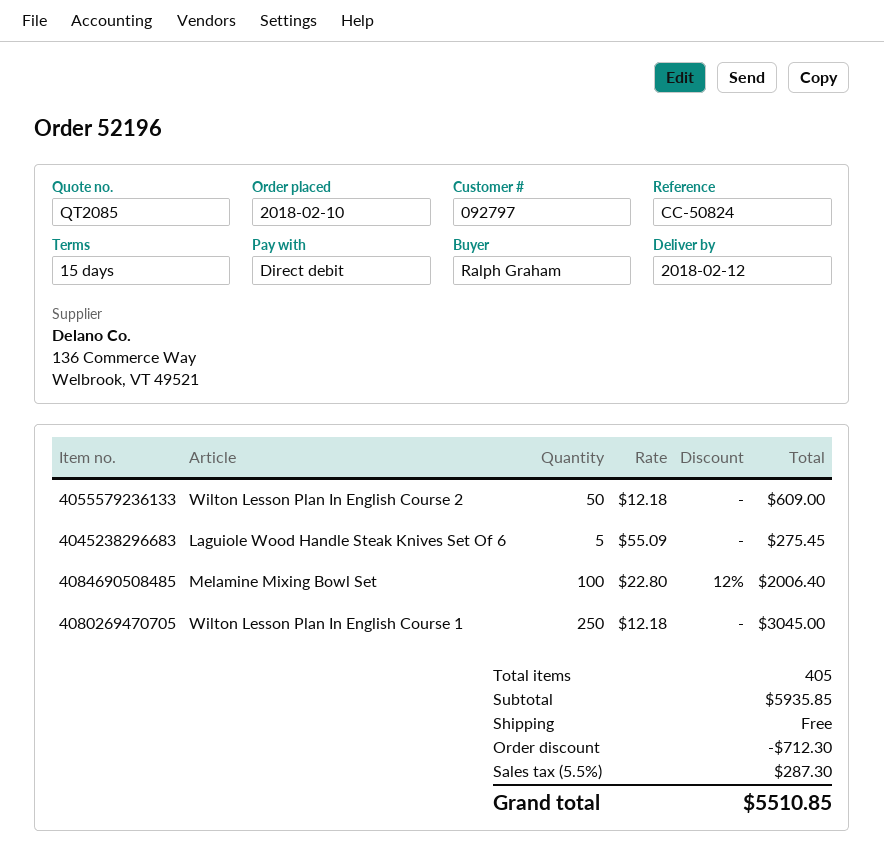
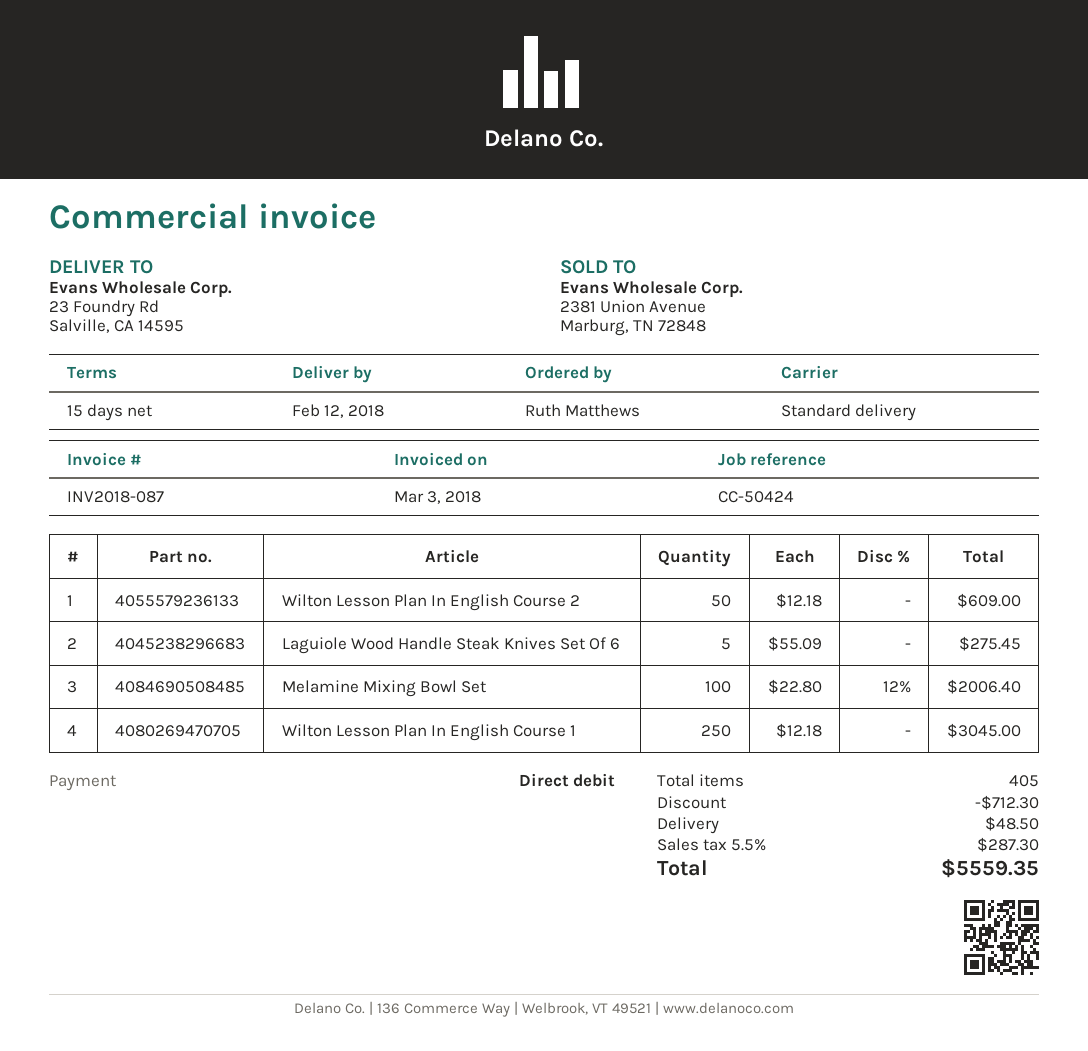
reference: CC-50824 -> CC-50424
ordered by: Ralph Graham -> Ruth Matthews
shipping: 0.00 -> 48.50
total: 5510.85 -> 5559.35

